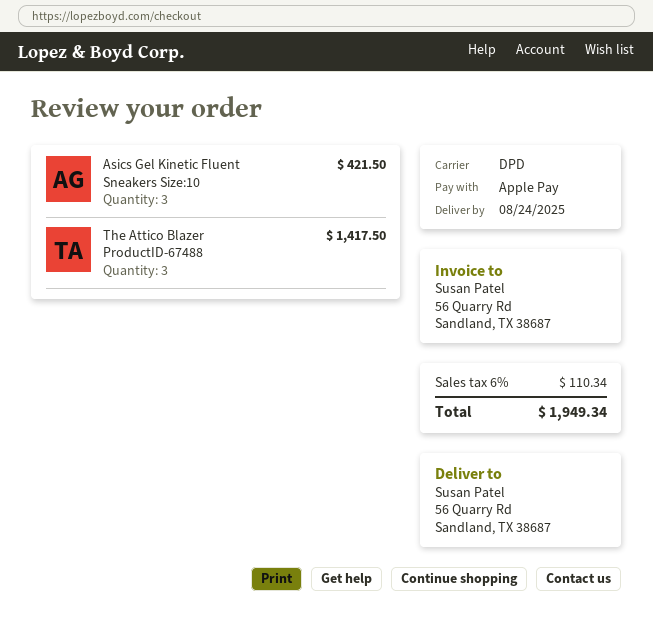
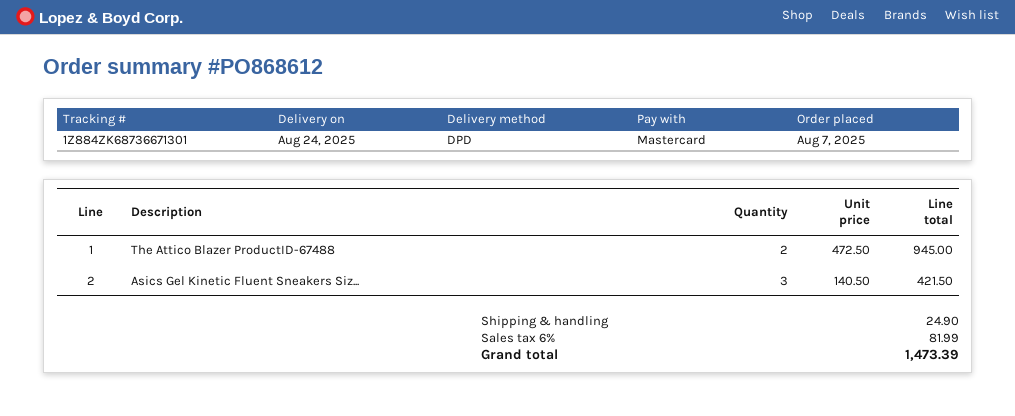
payment method: Apple Pay -> Mastercard
The Attico Blazer ProductID-67488: 3 for 1417.50 -> 2 for 945.00
shipping: none -> 24.90
tax: 6% = 110.34 -> 6% = 81.99
total: 1949.34 -> 1473.39

